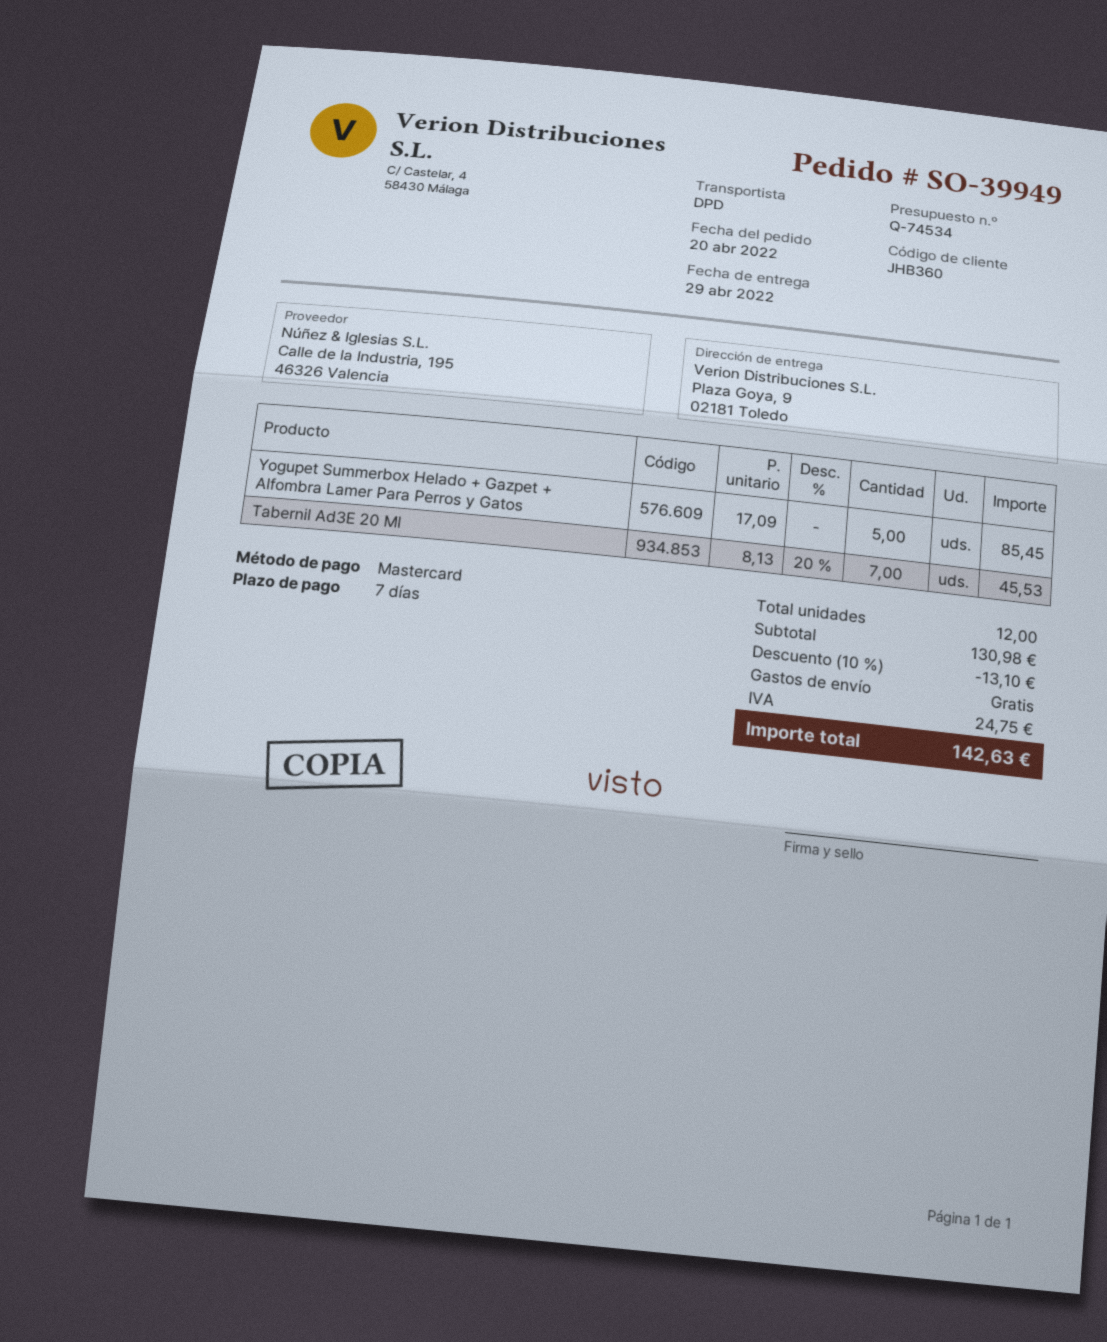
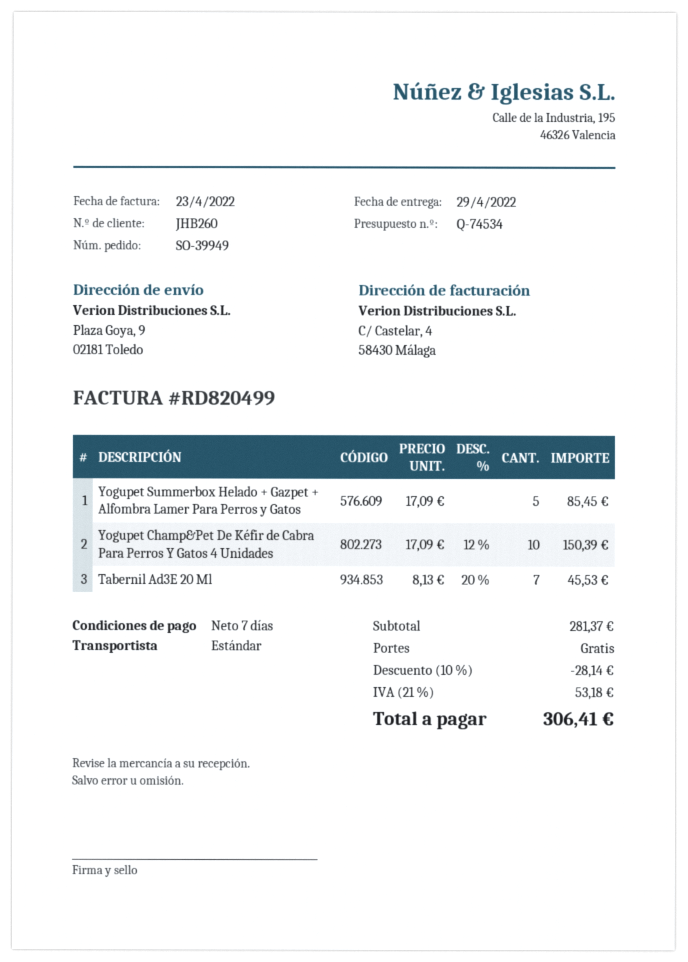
customer number: JHB360 -> JHB260
shipping method: DPD -> standard
Yogupet Champ&Pet De Kéfir de Cabra Para Perros Y Gatos 4 Unidades: none -> 10 x 17.09 - 12% = 150.39
subtotal: 130.98 -> 281.37
discount: 10% = 13.10 -> 10% = 28.14
tax: 24.75 -> 53.18
total: 142.63 -> 306.41

